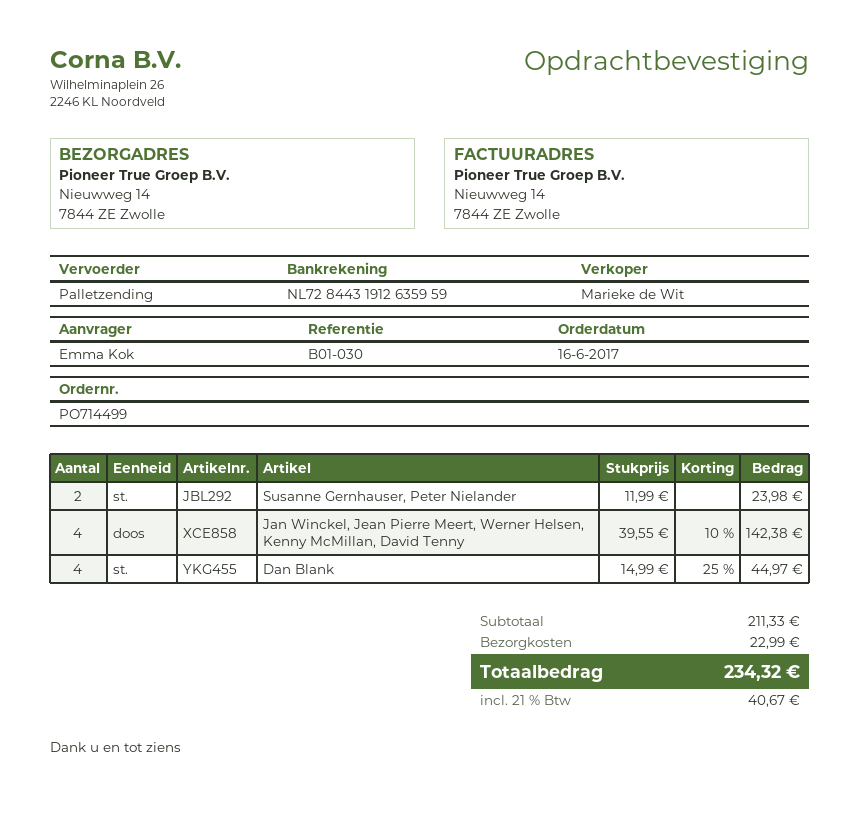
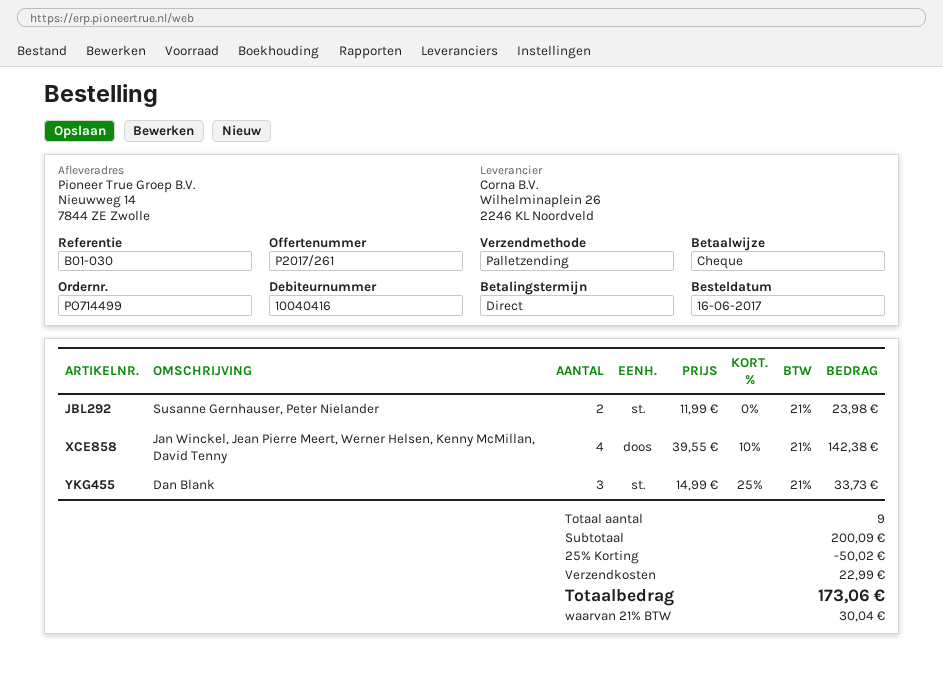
Dan Blank: 4 x 14.99 - 25% = 44.97 -> 3 x 14.99 - 25% = 33.73
subtotal: 211.33 -> 200.09
discount: none -> 25% = 50.02
tax: 21% = 40.67 -> 21% = 30.04
total: 234.32 -> 173.06

